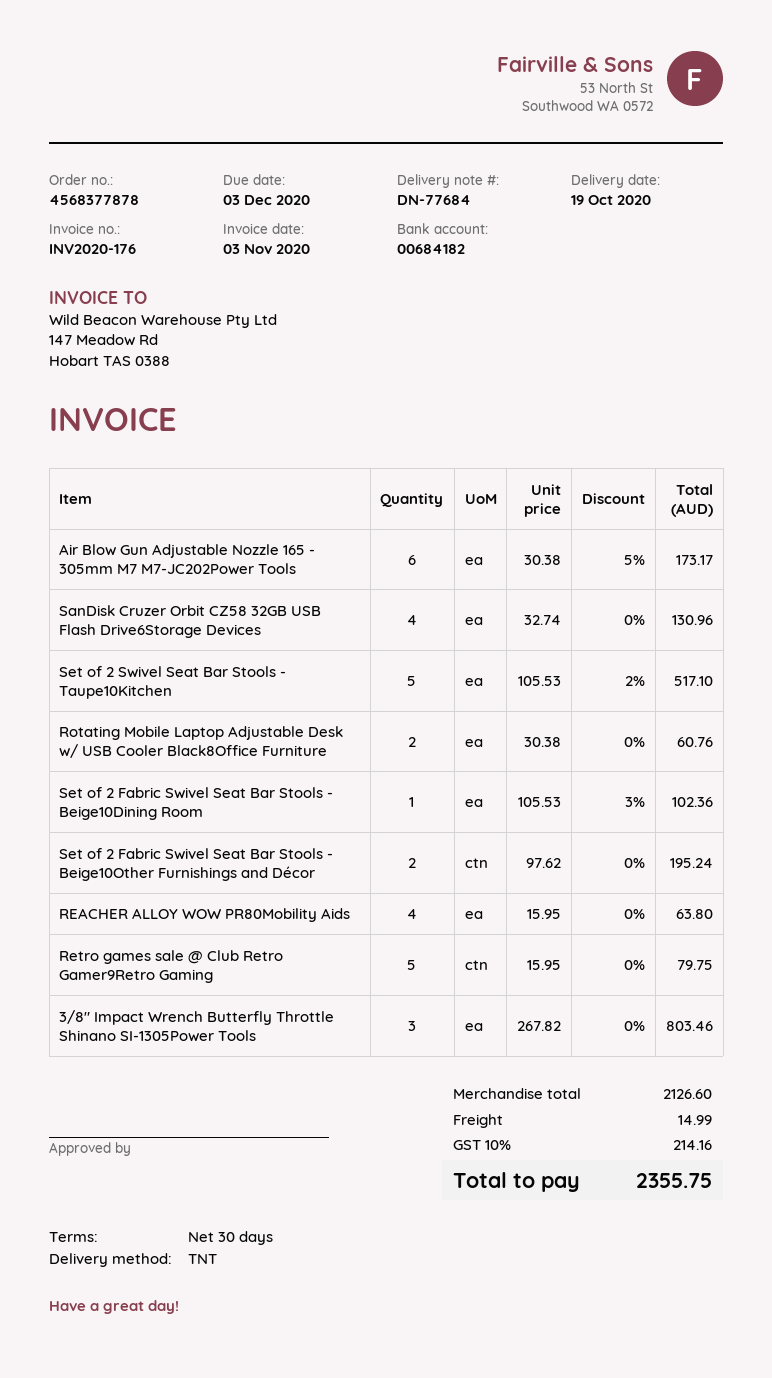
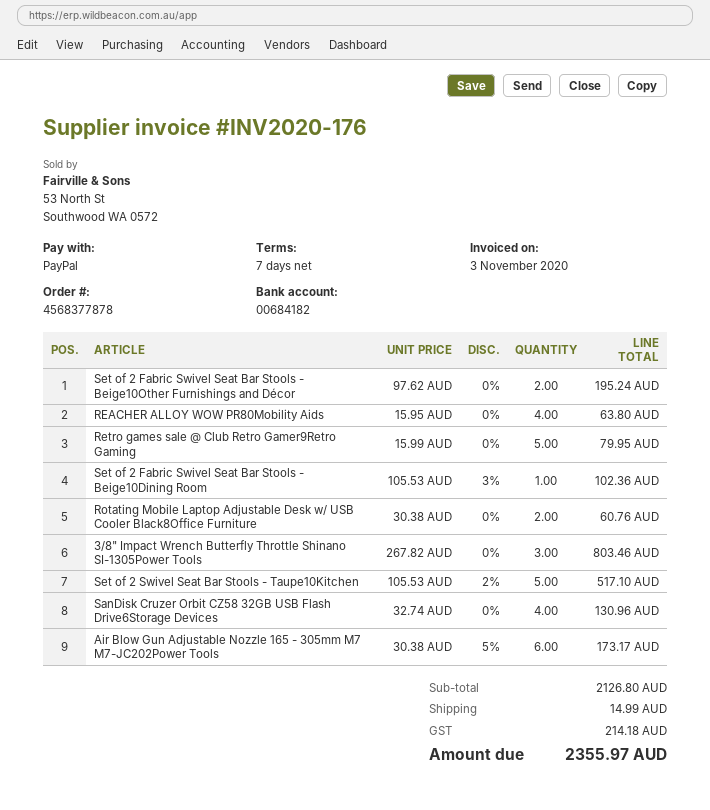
payment terms: 30 days -> 7 days
Retro games sale @ Club Retro Gamer9Retro Gaming: 5 x 15.95 = 79.75 -> 5 x 15.99 = 79.95
subtotal: 2126.60 -> 2126.80
tax: 214.16 -> 214.18
total: 2355.75 -> 2355.97

